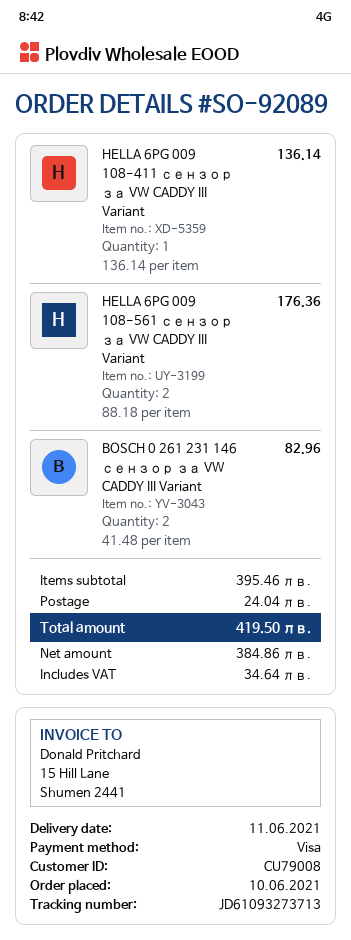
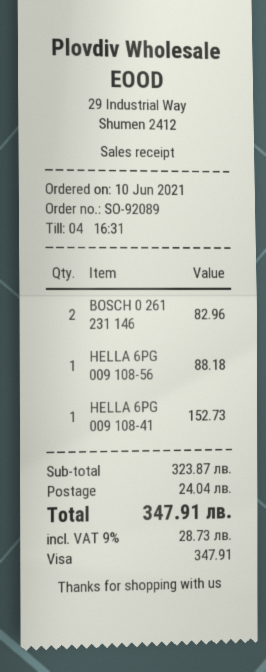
HELLA 6PG 009 108-411 сензор за VW CADDY III Variant: 1 for 136.14 -> 1 for 152.73
HELLA 6PG 009 108-561 сензор за VW CADDY III Variant: 2 for 176.36 -> 1 for 88.18
subtotal: 395.46 -> 323.87
tax: 34.64 -> 28.73
total: 419.50 -> 347.91

